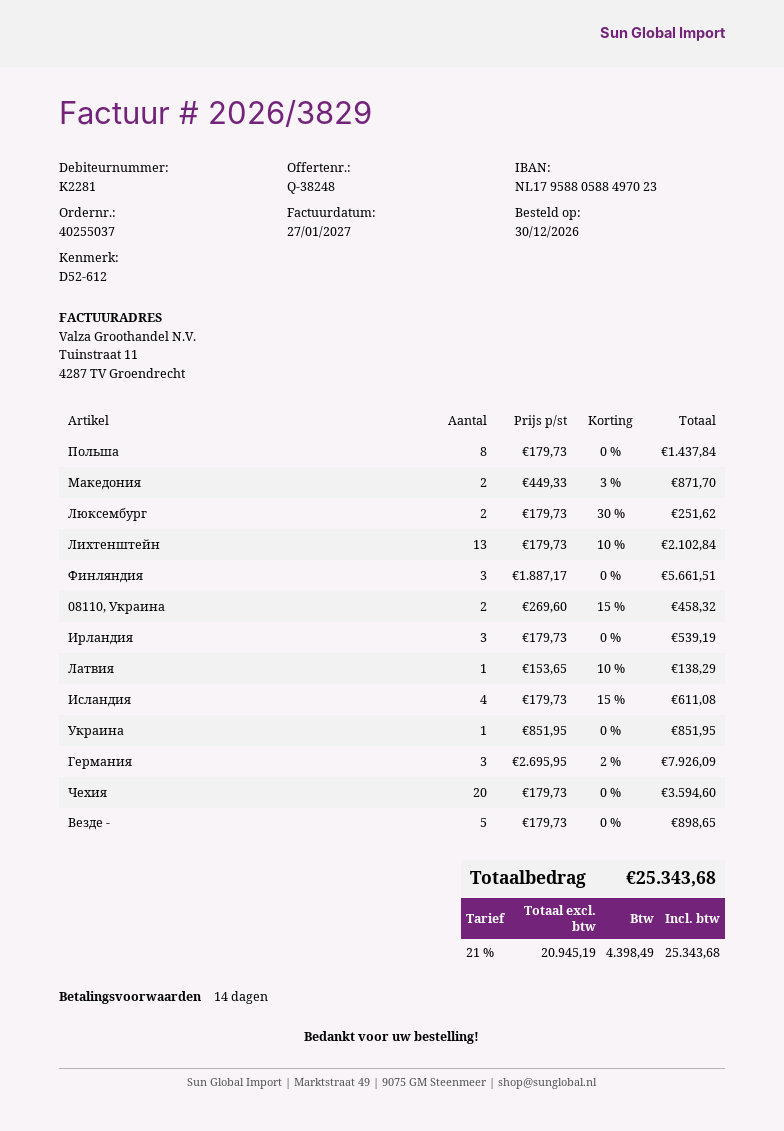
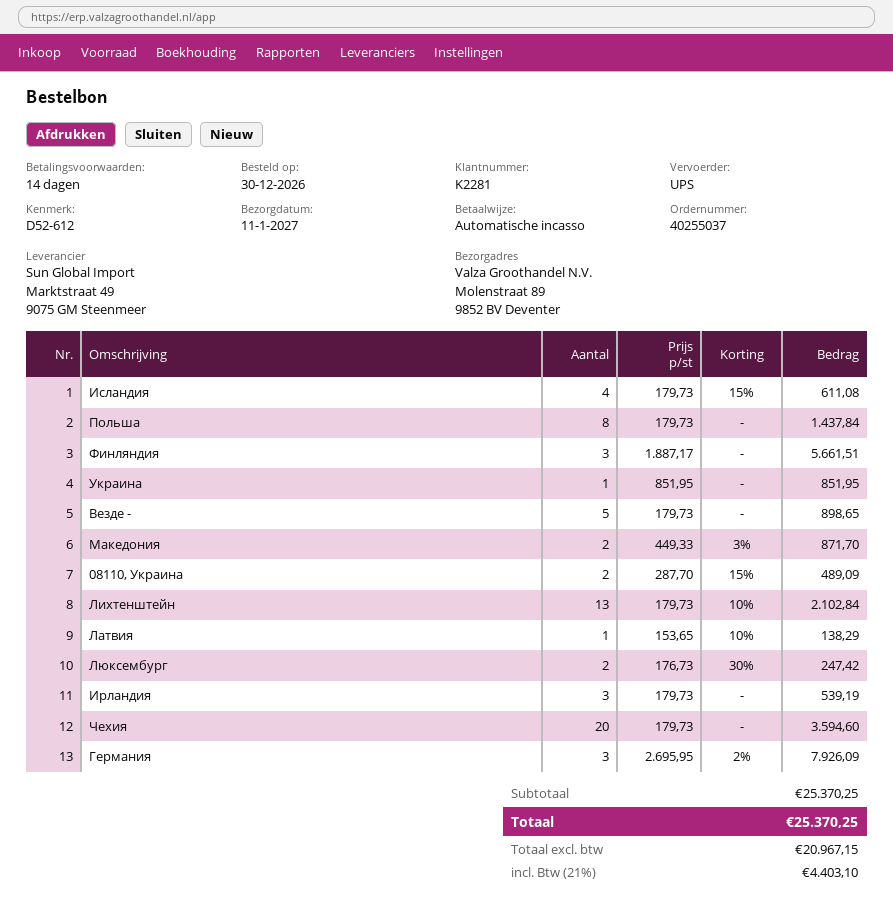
Люксембург: 2 x 179.73 - 30% = 251.62 -> 2 x 176.73 - 30% = 247.42
08110, Украина: 2 x 269.60 - 15% = 458.32 -> 2 x 287.70 - 15% = 489.09
net: 20945.19 -> 20967.15
tax: 21% = 4398.49 -> 21% = 4403.10
total: 25343.68 -> 25370.25

